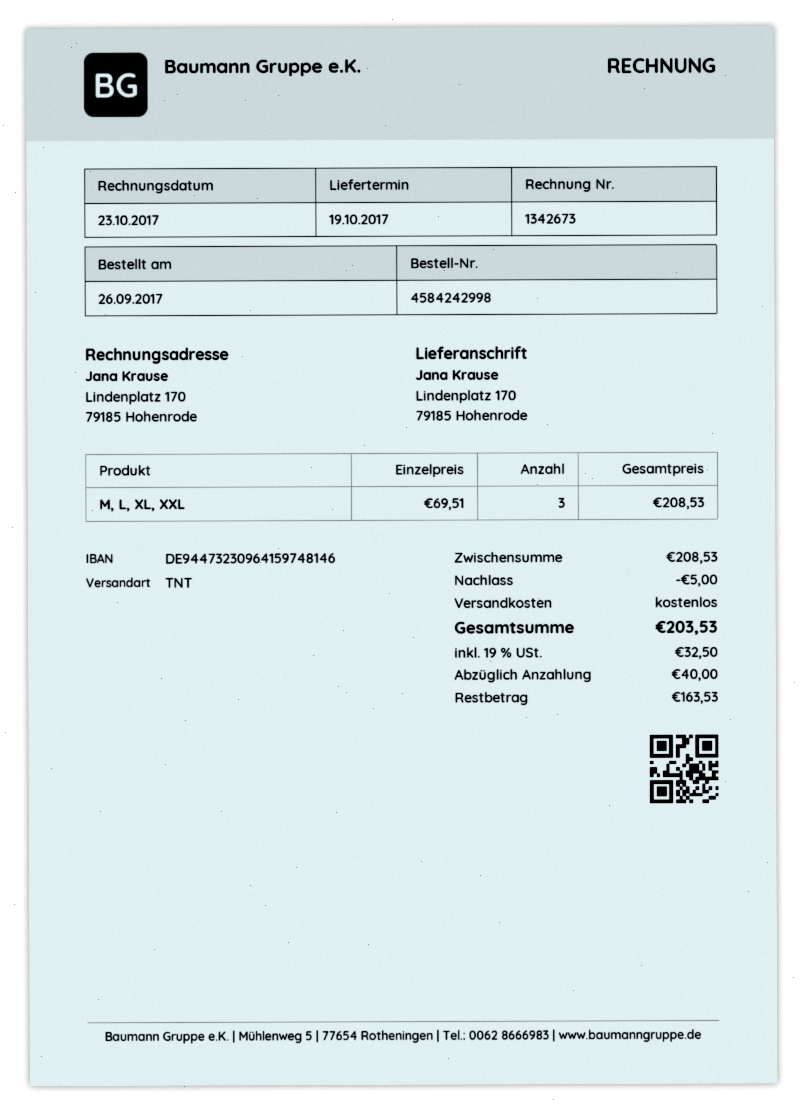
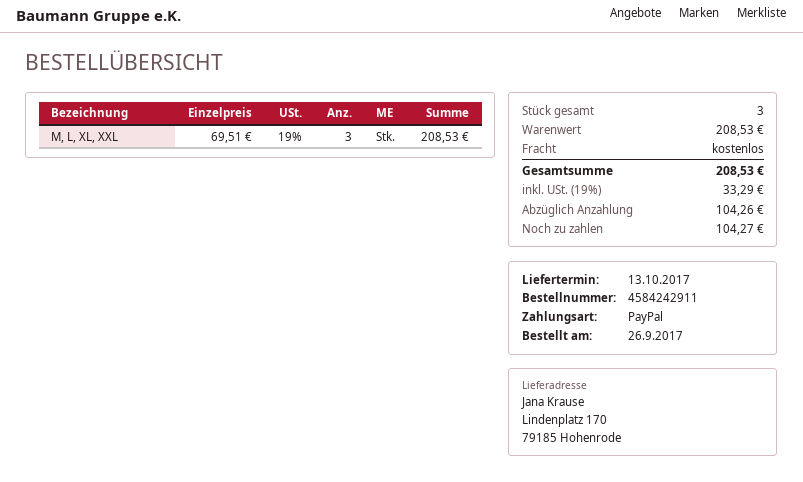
order number: 4584242998 -> 4584242911
delivery date: 2017-10-19 -> 2017-10-13
discount: 5.00 -> none
tax: 19% = 32.50 -> 19% = 33.29
total: 203.53 -> 208.53
deposit: 40.00 -> 104.26
balance: 163.53 -> 104.27

